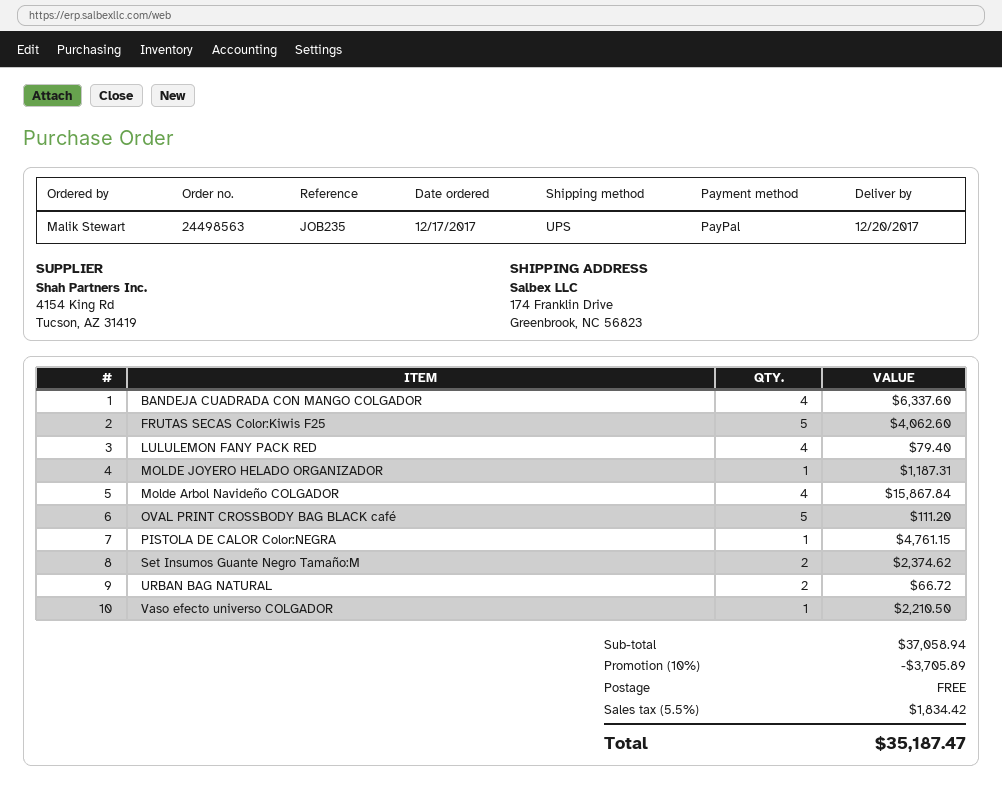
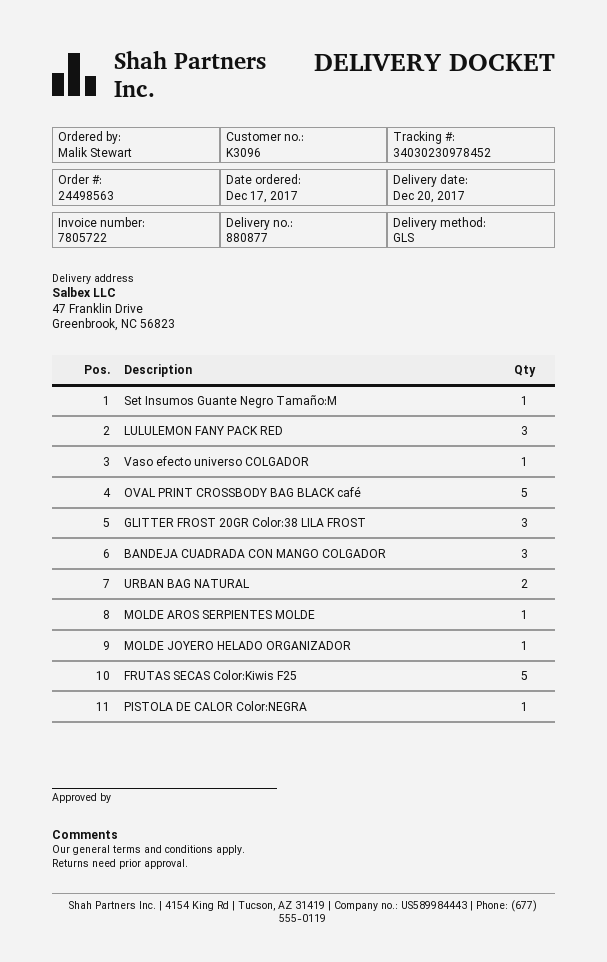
shipping method: UPS -> GLS
ship to: 174 Franklin Drive, Greenbrook, NC 56823 -> 47 Franklin Drive, Greenbrook, NC 56823
BANDEJA CUADRADA CON MANGO COLGADOR: 4 -> 3
LULULEMON FANY PACK RED: 4 -> 3
Molde Arbol Navideño COLGADOR: 4 -> none
Set Insumos Guante Negro Tamaño:M: 2 -> 1
GLITTER FROST 20GR Color:38 LILA FROST: none -> 3
MOLDE AROS SERPIENTES MOLDE: none -> 1

